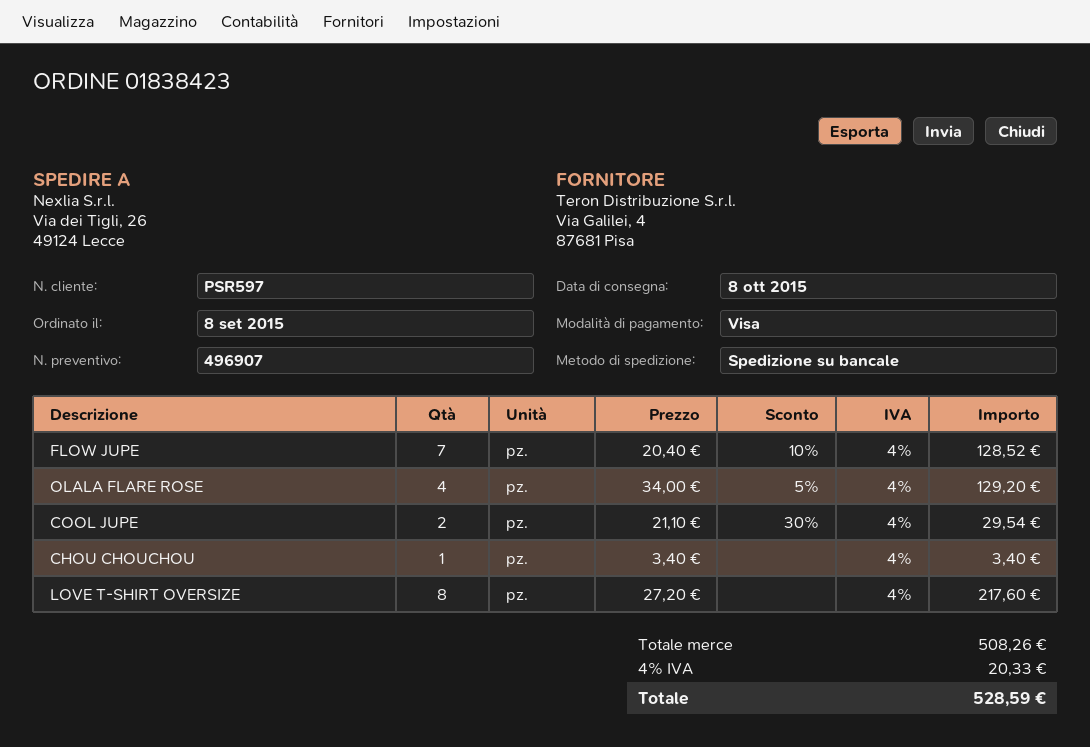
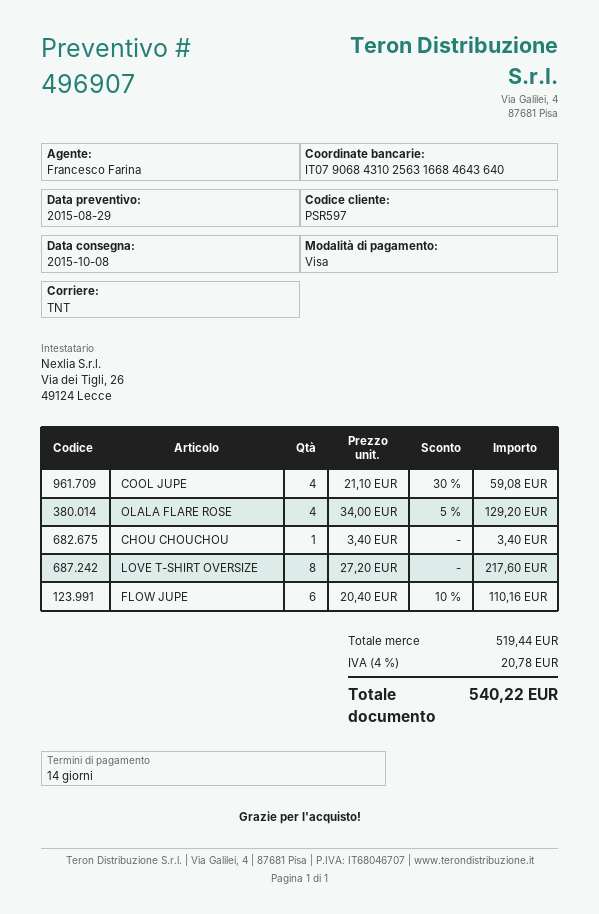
shipping method: pallet freight -> TNT
FLOW JUPE: 7 x 20.40 - 10% = 128.52 -> 6 x 20.40 - 10% = 110.16
COOL JUPE: 2 x 21.10 - 30% = 29.54 -> 4 x 21.10 - 30% = 59.08
subtotal: 508.26 -> 519.44
tax: 4% = 20.33 -> 4% = 20.78
total: 528.59 -> 540.22

